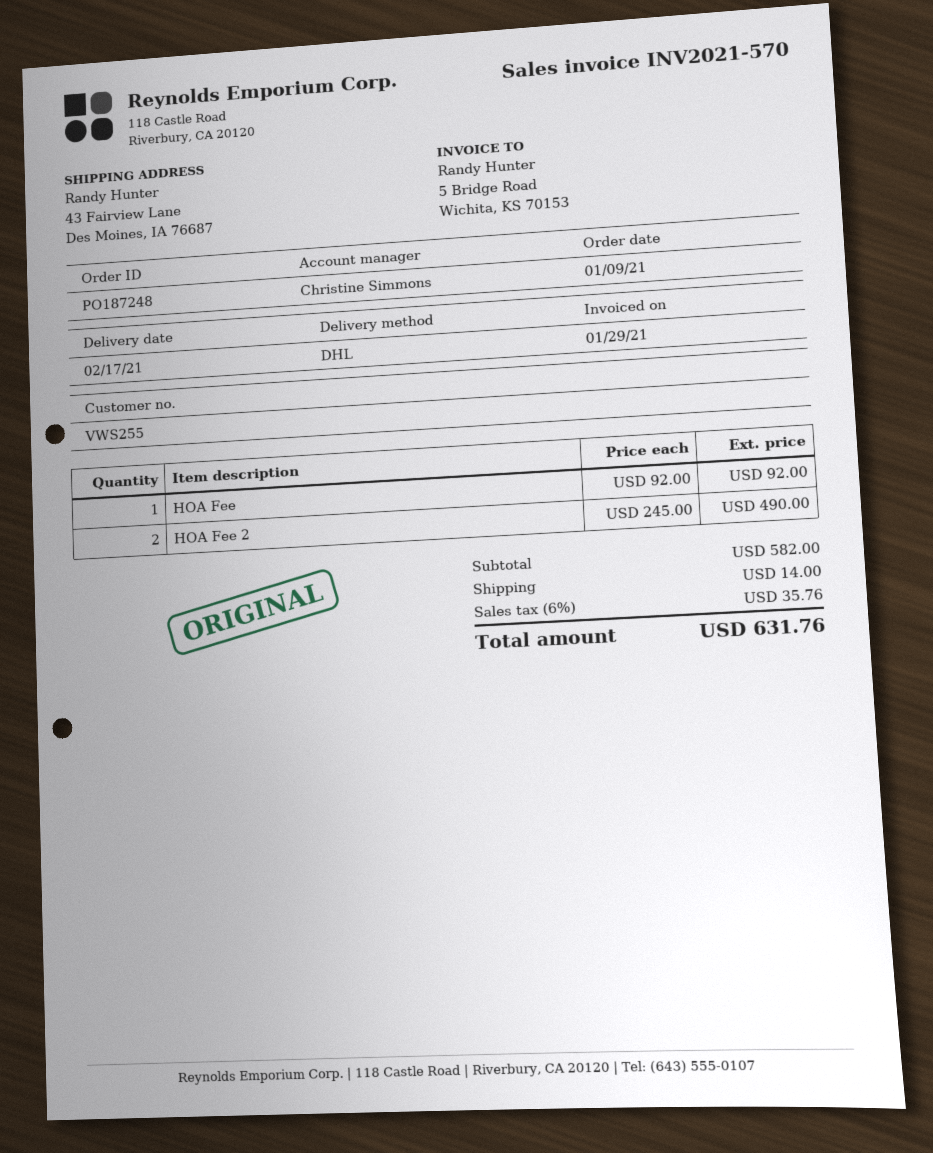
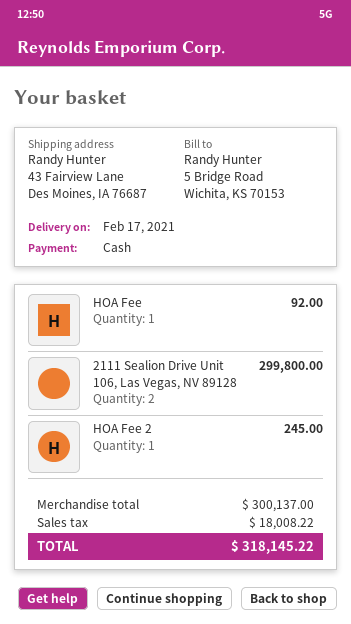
HOA Fee 2: 2 for 490.00 -> 1 for 245.00
2111 Sealion Drive Unit 106, Las Vegas, NV 89128: none -> 2 for 299800.00
subtotal: 582.00 -> 300137.00
shipping: 14.00 -> none
tax: 35.76 -> 18008.22
total: 631.76 -> 318145.22

